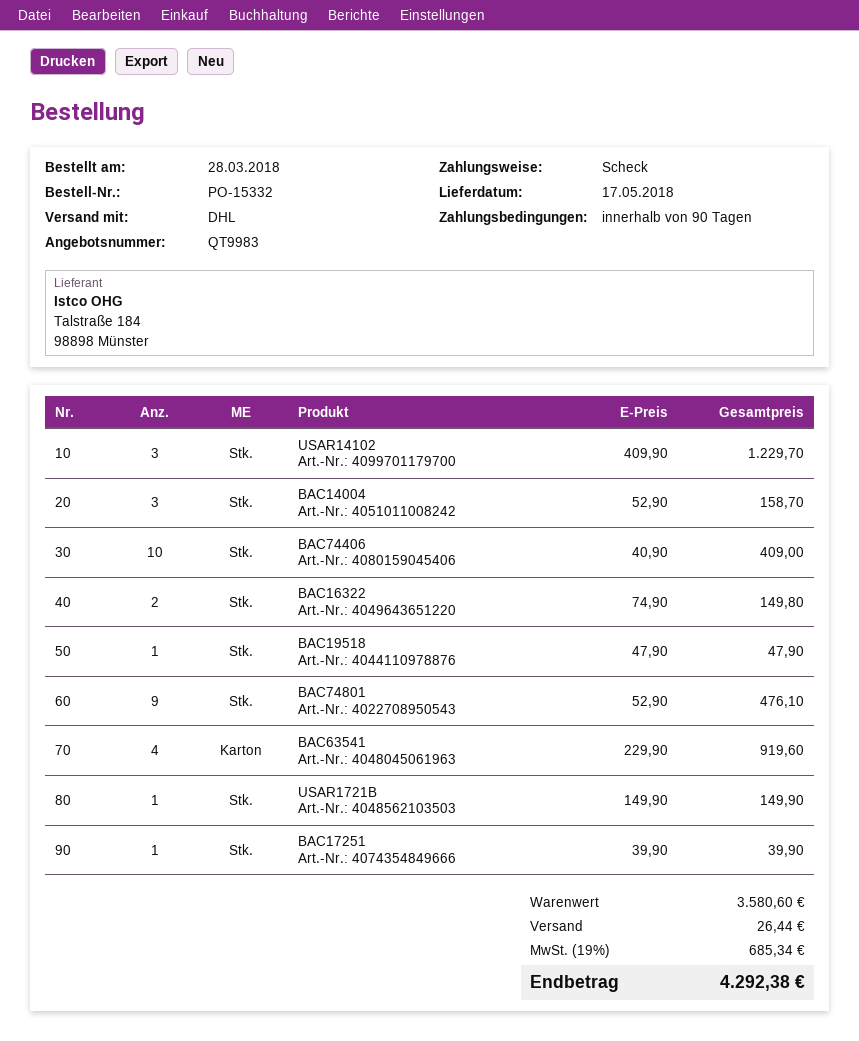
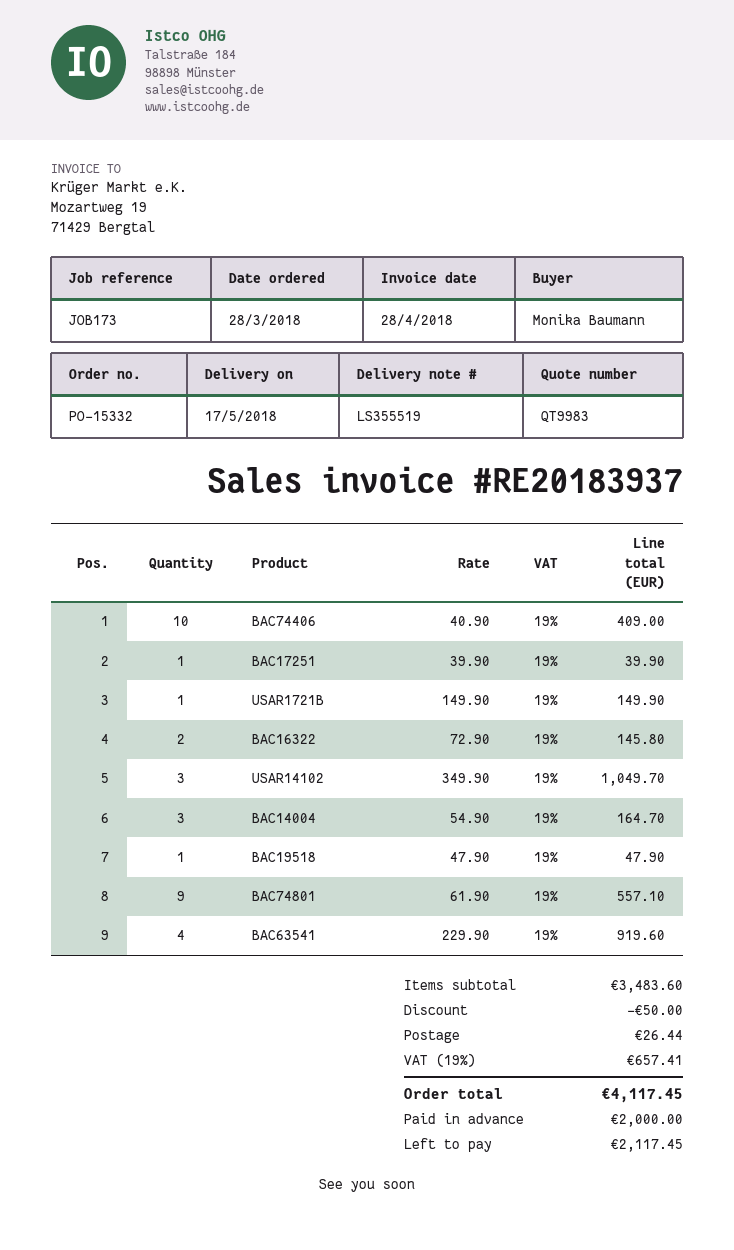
USAR14102: 3 x 409.90 = 1229.70 -> 3 x 349.90 = 1049.70
BAC14004: 3 x 52.90 = 158.70 -> 3 x 54.90 = 164.70
BAC16322: 2 x 74.90 = 149.80 -> 2 x 72.90 = 145.80
BAC74801: 9 x 52.90 = 476.10 -> 9 x 61.90 = 557.10
subtotal: 3580.60 -> 3483.60
discount: none -> 50.00
tax: 19% = 685.34 -> 19% = 657.41
total: 4292.38 -> 4117.45

